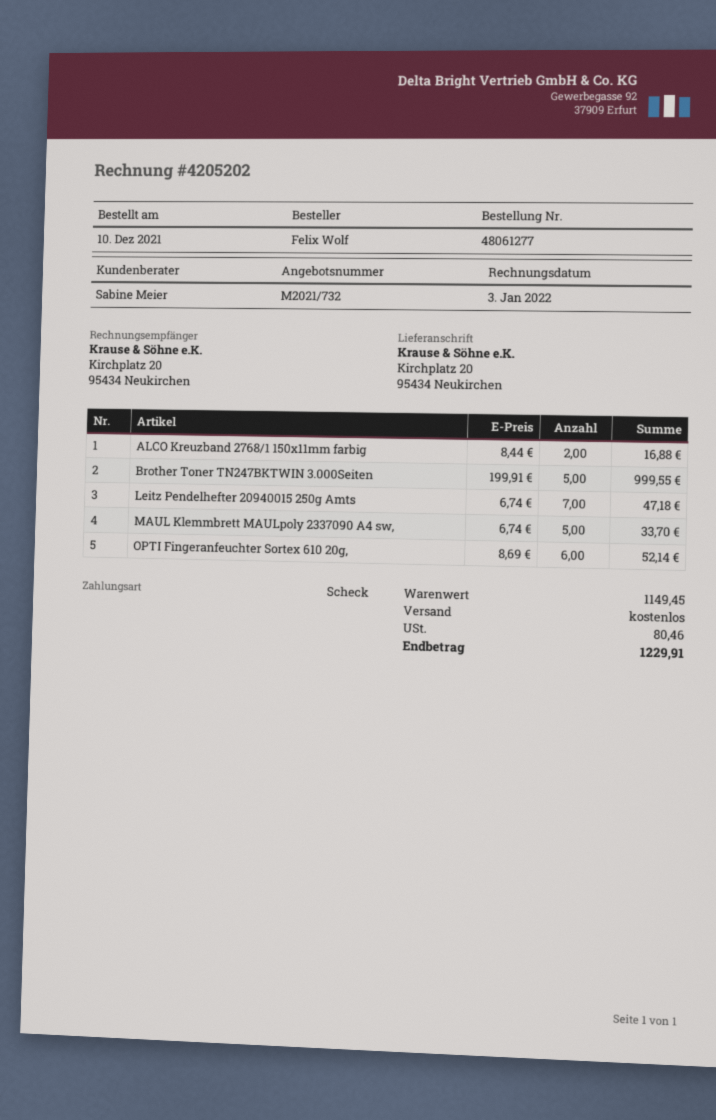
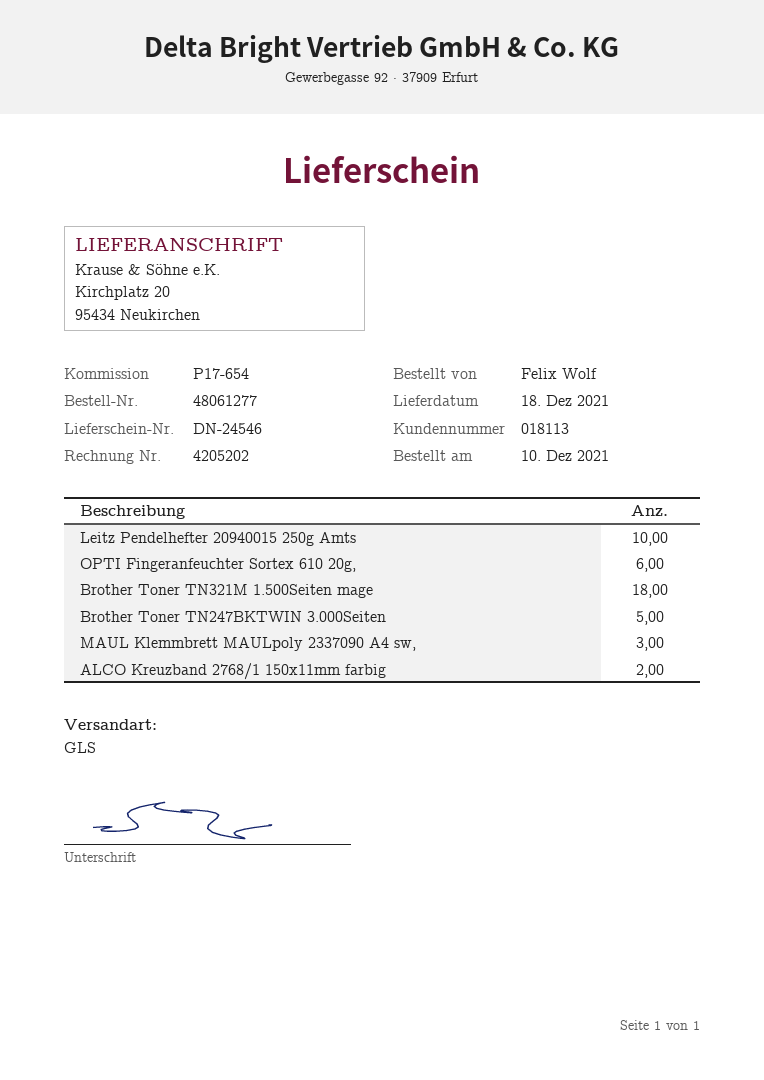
Leitz Pendelhefter 20940015 250g Amts: 7 -> 10
MAUL Klemmbrett MAULpoly 2337090 A4 sw,: 5 -> 3
Brother Toner TN321M 1.500Seiten mage: none -> 18

